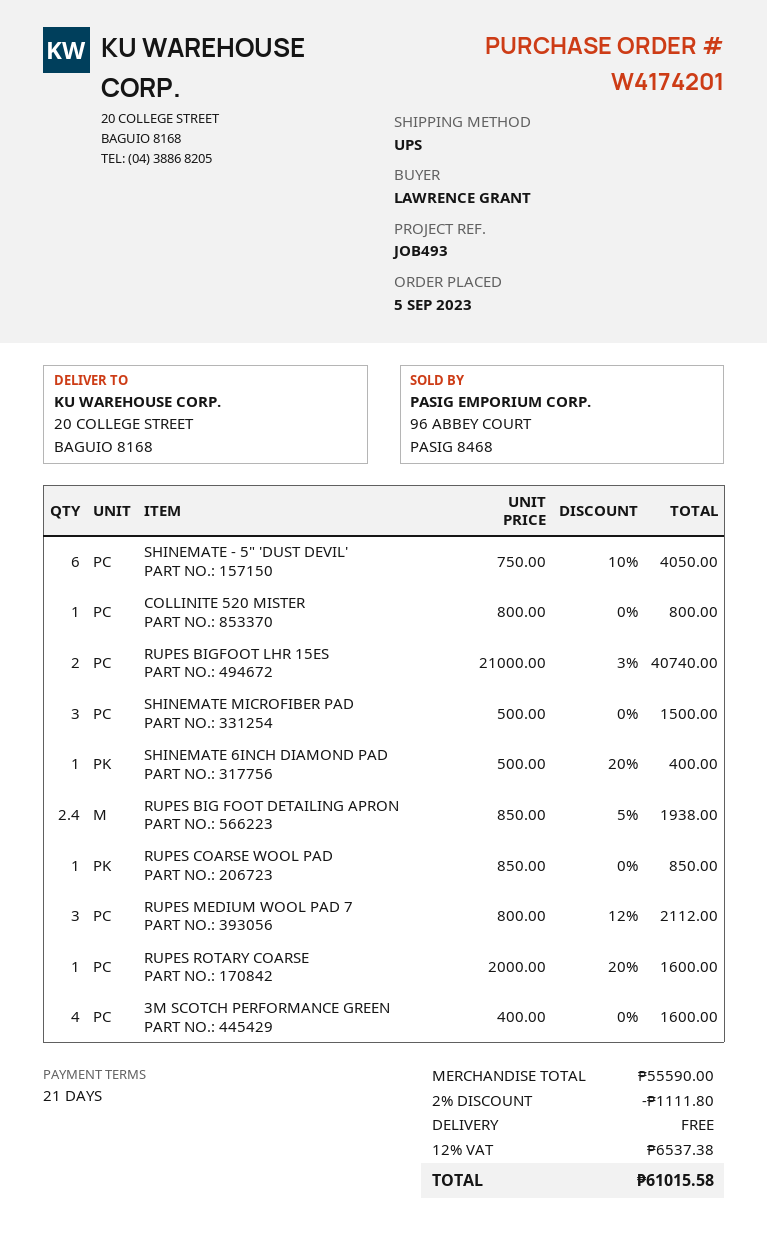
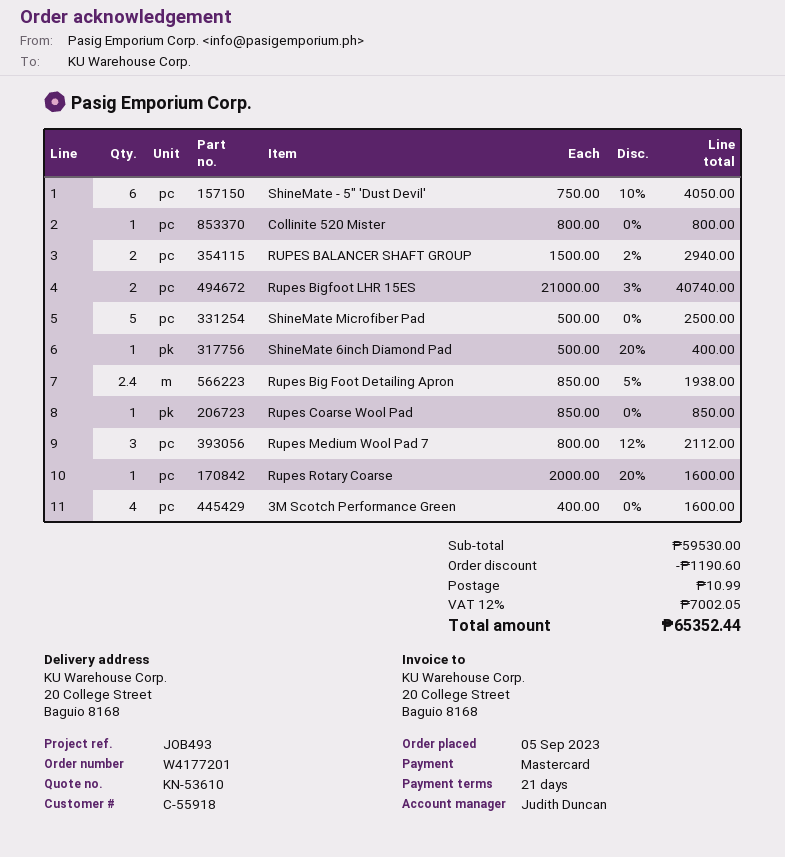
order number: W4174201 -> W4177201
SHINEMATE MICROFIBER PAD: 3 x 500.00 = 1500.00 -> 5 x 500.00 = 2500.00
RUPES BALANCER SHAFT GROUP: none -> 2 x 1500.00 - 2% = 2940.00
subtotal: 55590.00 -> 59530.00
discount: 1111.80 -> 1190.60
shipping: 0.00 -> 10.99
tax: 12% = 6537.38 -> 12% = 7002.05
total: 61015.58 -> 65352.44

